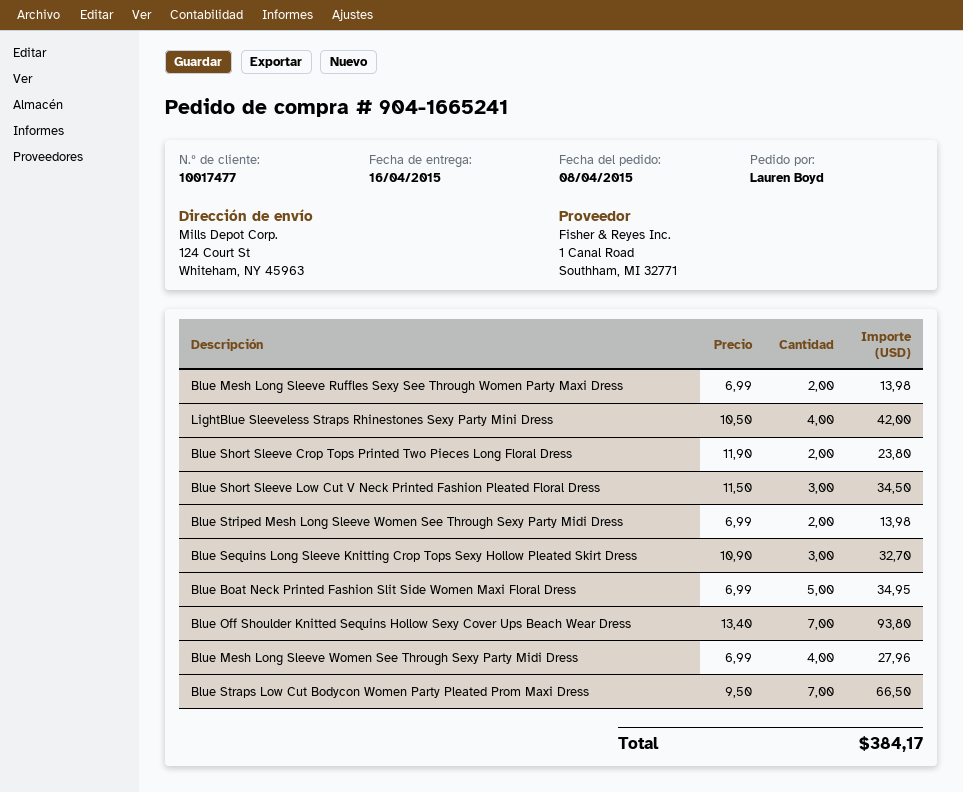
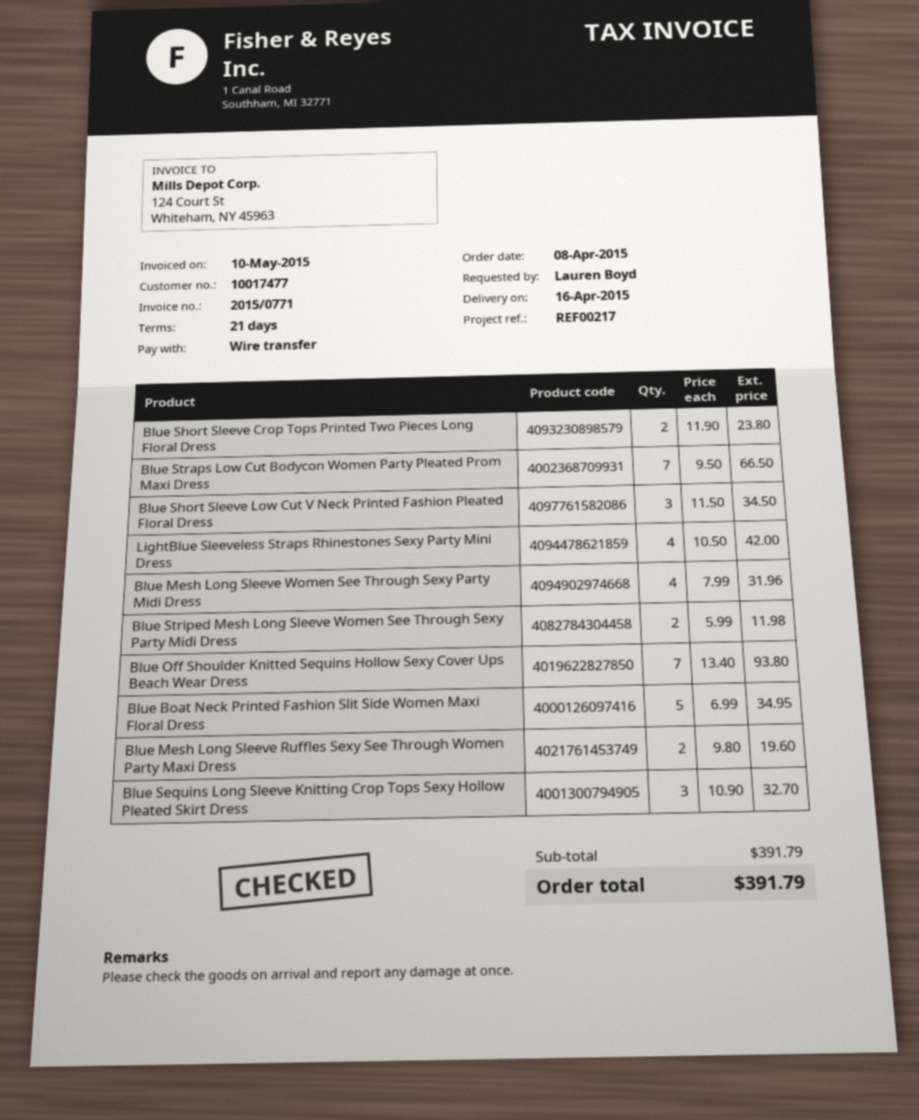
Blue Mesh Long Sleeve Ruffles Sexy See Through Women Party Maxi Dress: 2 x 6.99 = 13.98 -> 2 x 9.80 = 19.60
Blue Striped Mesh Long Sleeve Women See Through Sexy Party Midi Dress: 2 x 6.99 = 13.98 -> 2 x 5.99 = 11.98
Blue Mesh Long Sleeve Women See Through Sexy Party Midi Dress: 4 x 6.99 = 27.96 -> 4 x 7.99 = 31.96
total: 384.17 -> 391.79

